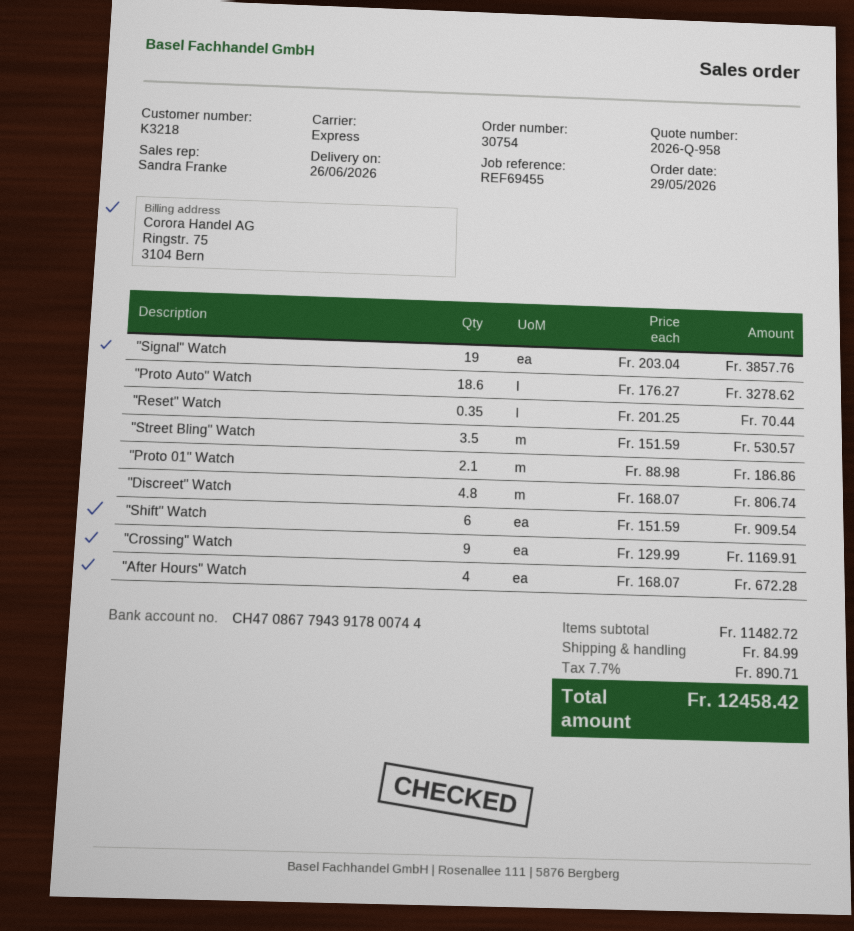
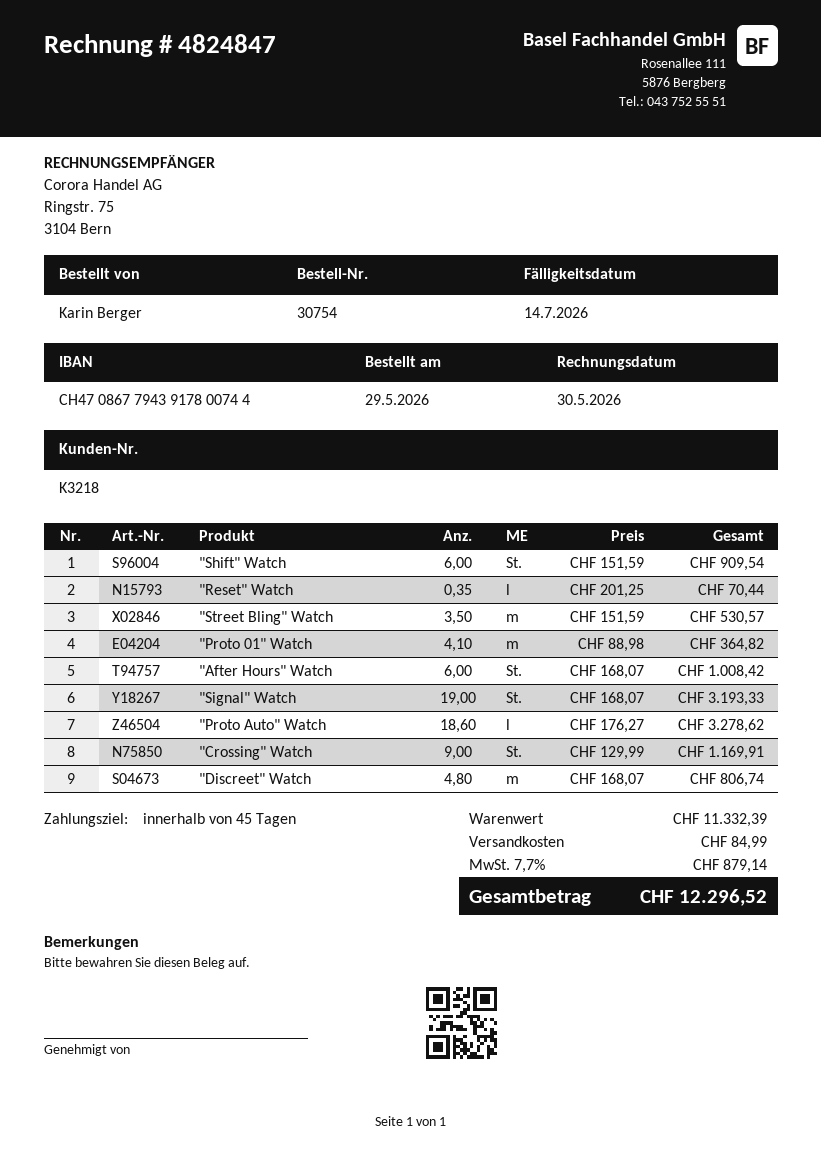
"Signal" Watch: 19 x 203.04 = 3857.76 -> 19 x 168.07 = 3193.33
"Proto 01" Watch: 2.1 x 88.98 = 186.86 -> 4.1 x 88.98 = 364.82
"After Hours" Watch: 4 x 168.07 = 672.28 -> 6 x 168.07 = 1008.42
subtotal: 11482.72 -> 11332.39
tax: 7.7% = 890.71 -> 7.7% = 879.14
total: 12458.42 -> 12296.52

